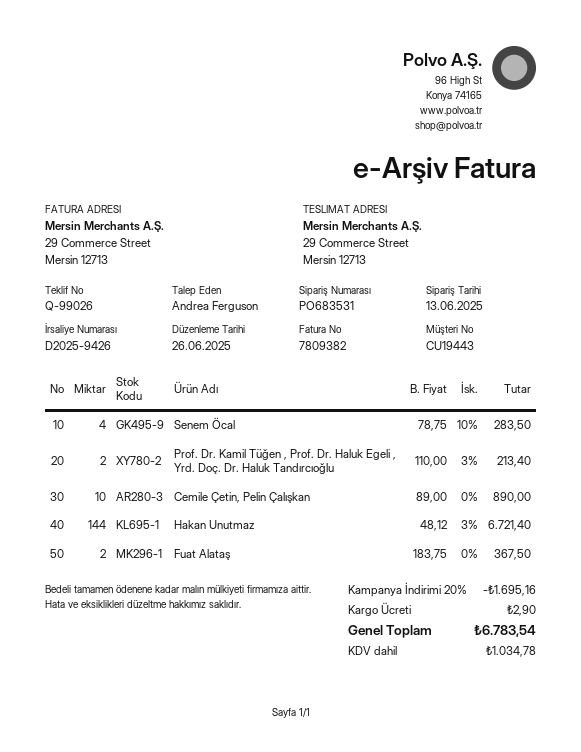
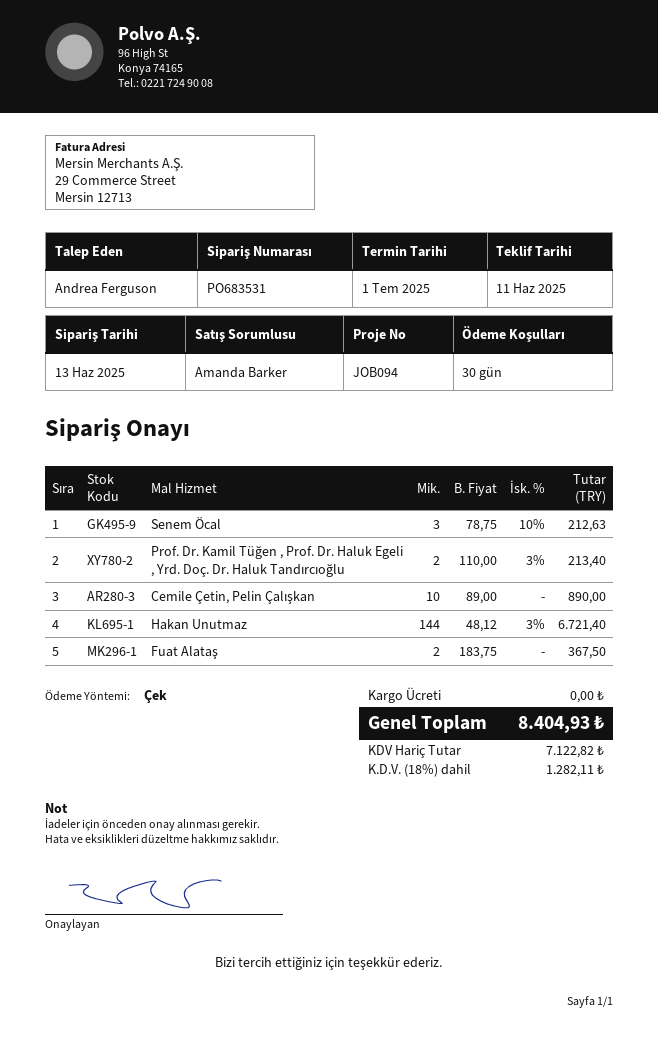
Senem Öcal: 4 x 78.75 - 10% = 283.50 -> 3 x 78.75 - 10% = 212.63
discount: 20% = 1695.16 -> none
shipping: 2.90 -> 0.00
tax: 1034.78 -> 1282.11
total: 6783.54 -> 8404.93

